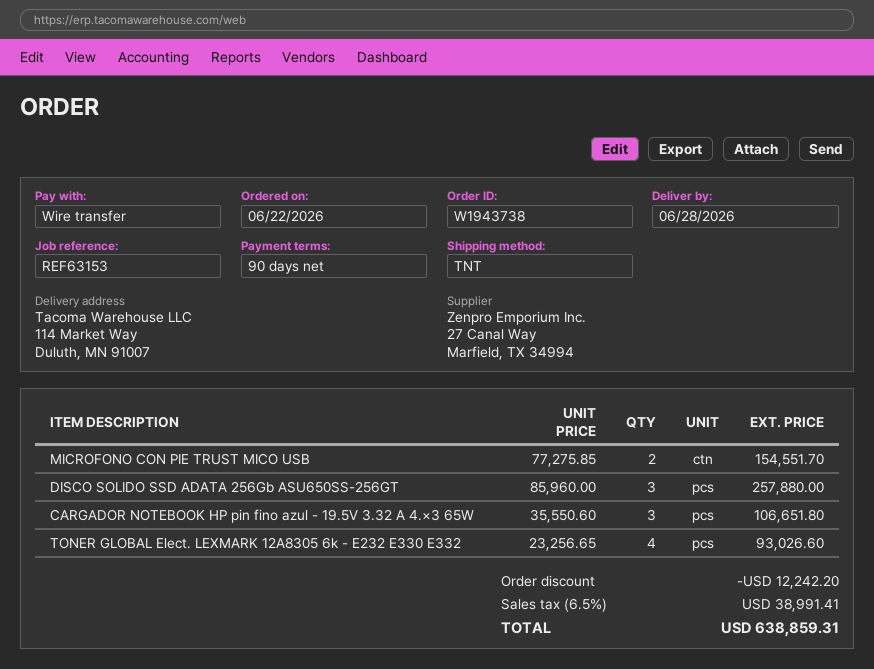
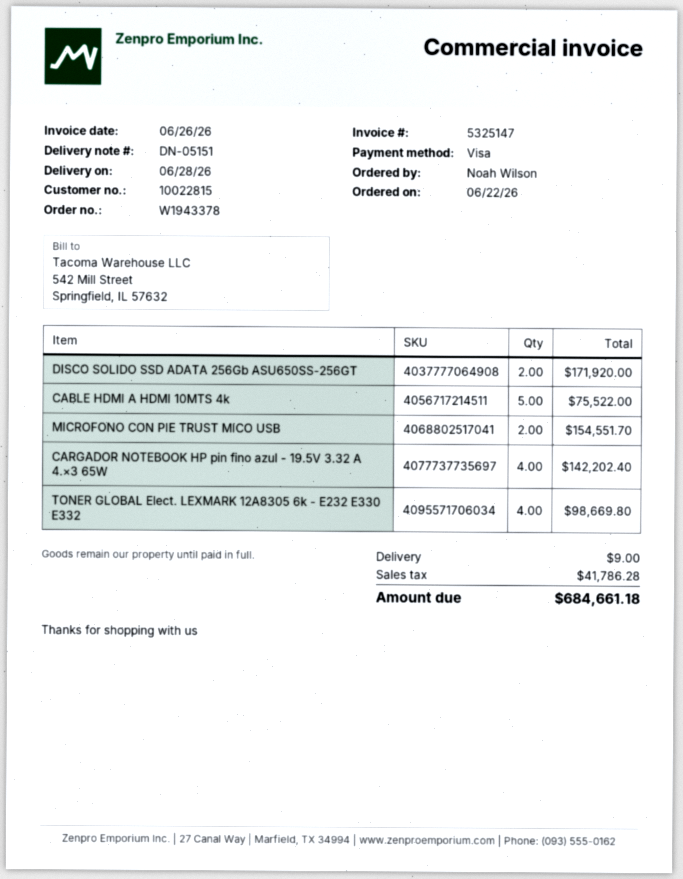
order number: W1943738 -> W1943378
payment method: bank transfer -> Visa
DISCO SOLIDO SSD ADATA 256Gb ASU650SS-256GT: 3 for 257880.00 -> 2 for 171920.00
CARGADOR NOTEBOOK HP pin fino azul - 19.5V 3.32 A 4.×3 65W: 3 for 106651.80 -> 4 for 142202.40
TONER GLOBAL Elect. LEXMARK 12A8305 6k - E232 E330 E332: 4 for 93026.60 -> 4 for 98669.80
CABLE HDMI A HDMI 10MTS 4k: none -> 5 for 75522.00
discount: 12242.20 -> none
shipping: none -> 9.00
tax: 38991.41 -> 41786.28
total: 638859.31 -> 684661.18

